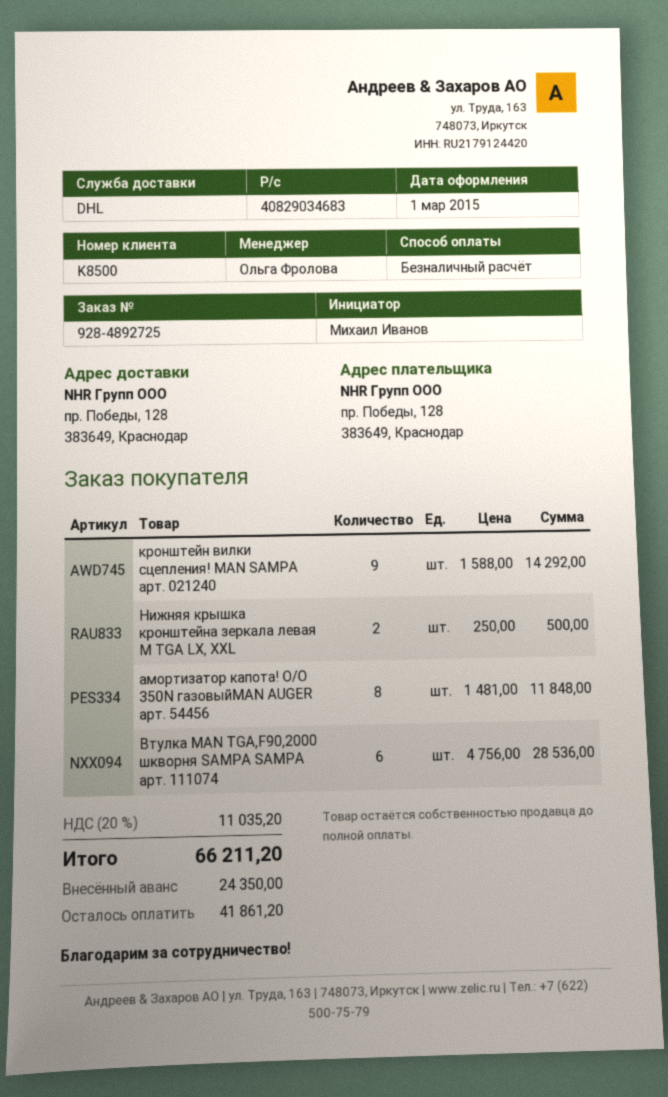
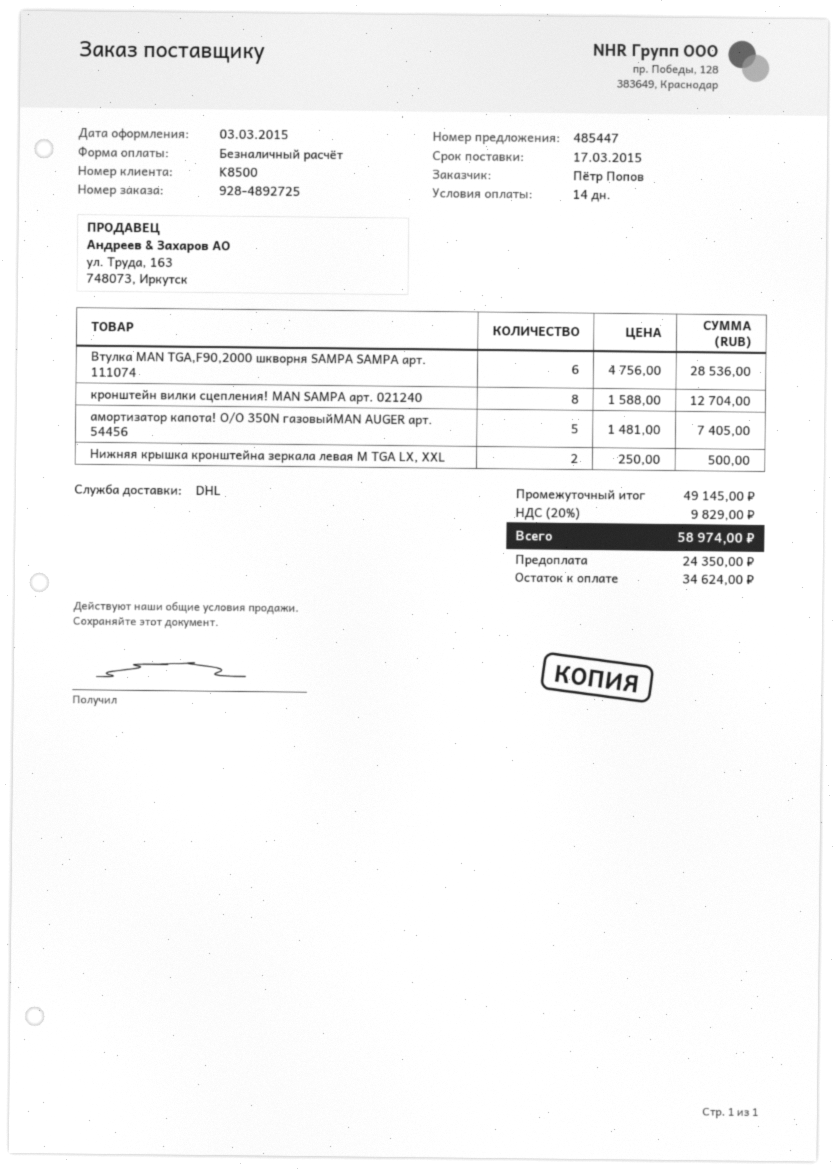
order date: 2015-03-01 -> 2015-03-03
ordered by: Михаил Иванов -> Пётр Попов
кронштейн вилки сцепления! MAN SAMPA арт. 021240: 9 x 1588.00 = 14292.00 -> 8 x 1588.00 = 12704.00
амортизатор капота! O/O 350N газовыйMAN AUGER арт. 54456: 8 x 1481.00 = 11848.00 -> 5 x 1481.00 = 7405.00
tax: 20% = 11035.20 -> 20% = 9829.00
total: 66211.20 -> 58974.00
balance: 41861.20 -> 34624.00

